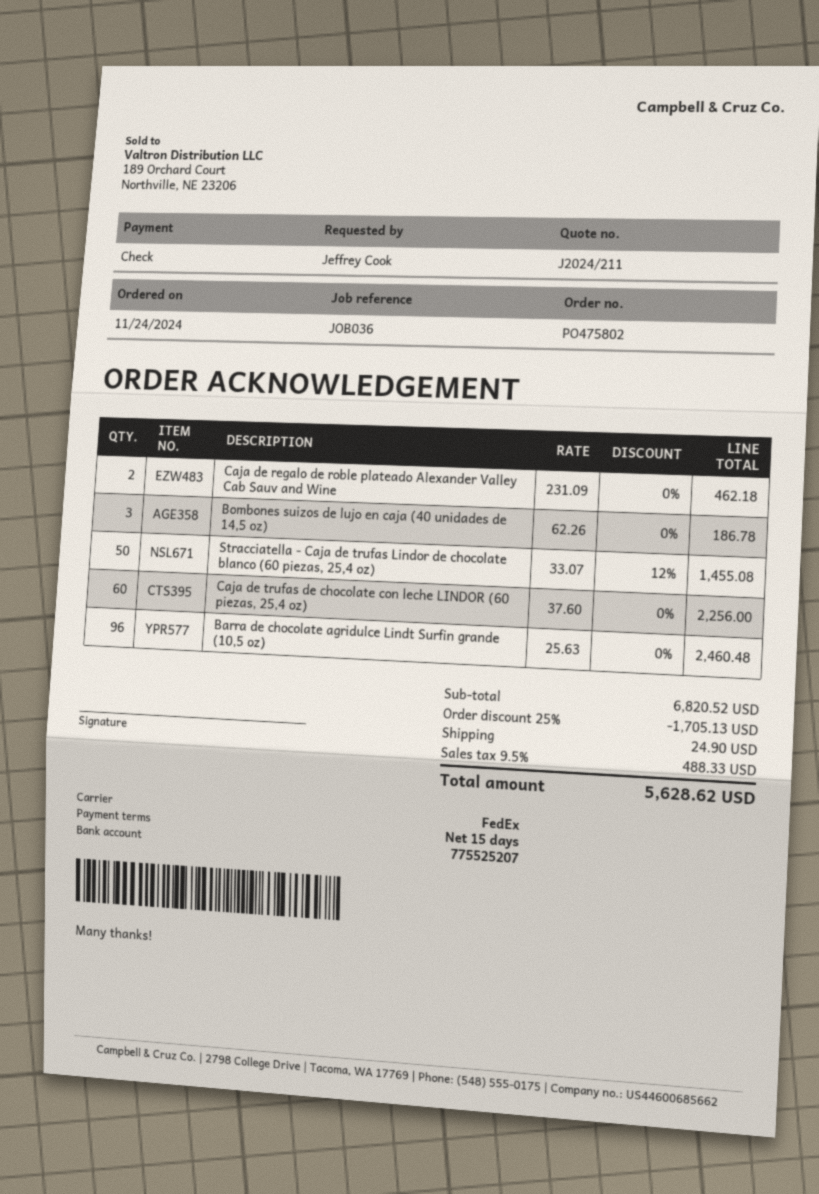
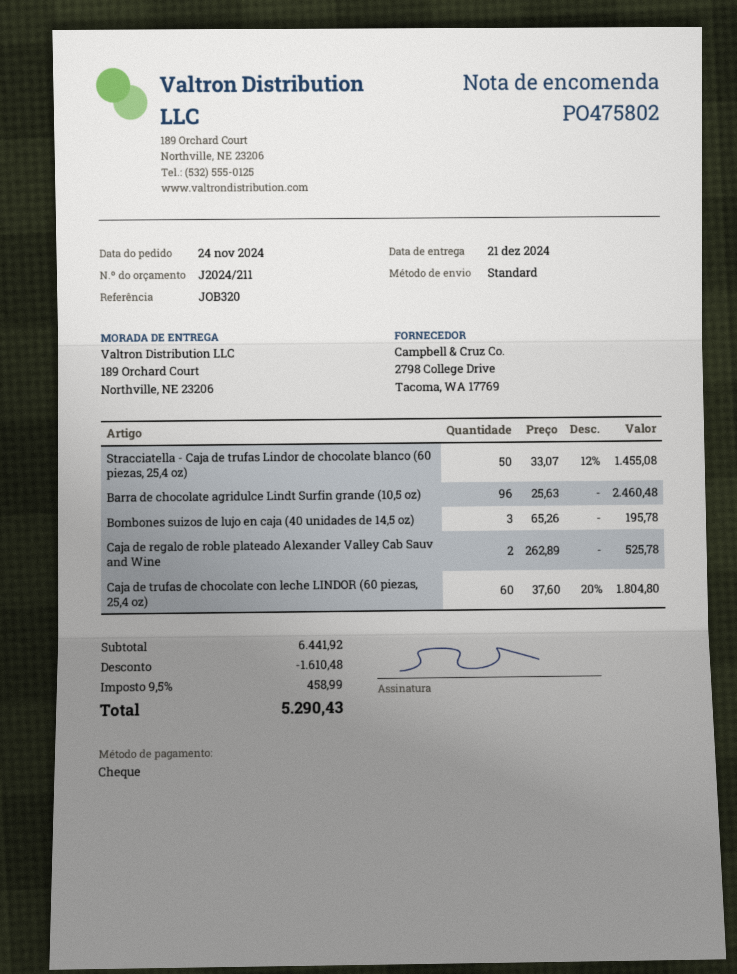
reference: JOB036 -> JOB320
shipping method: FedEx -> standard
Caja de regalo de roble plateado Alexander Valley Cab Sauv and Wine: 2 x 231.09 = 462.18 -> 2 x 262.89 = 525.78
Bombones suizos de lujo en caja (40 unidades de 14,5 oz): 3 x 62.26 = 186.78 -> 3 x 65.26 = 195.78
Caja de trufas de chocolate con leche LINDOR (60 piezas, 25,4 oz): 60 x 37.60 = 2256.00 -> 60 x 37.60 - 20% = 1804.80
subtotal: 6820.52 -> 6441.92
discount: 1705.13 -> 1610.48
shipping: 24.90 -> none
tax: 9.5% = 488.33 -> 9.5% = 458.99
total: 5628.62 -> 5290.43

